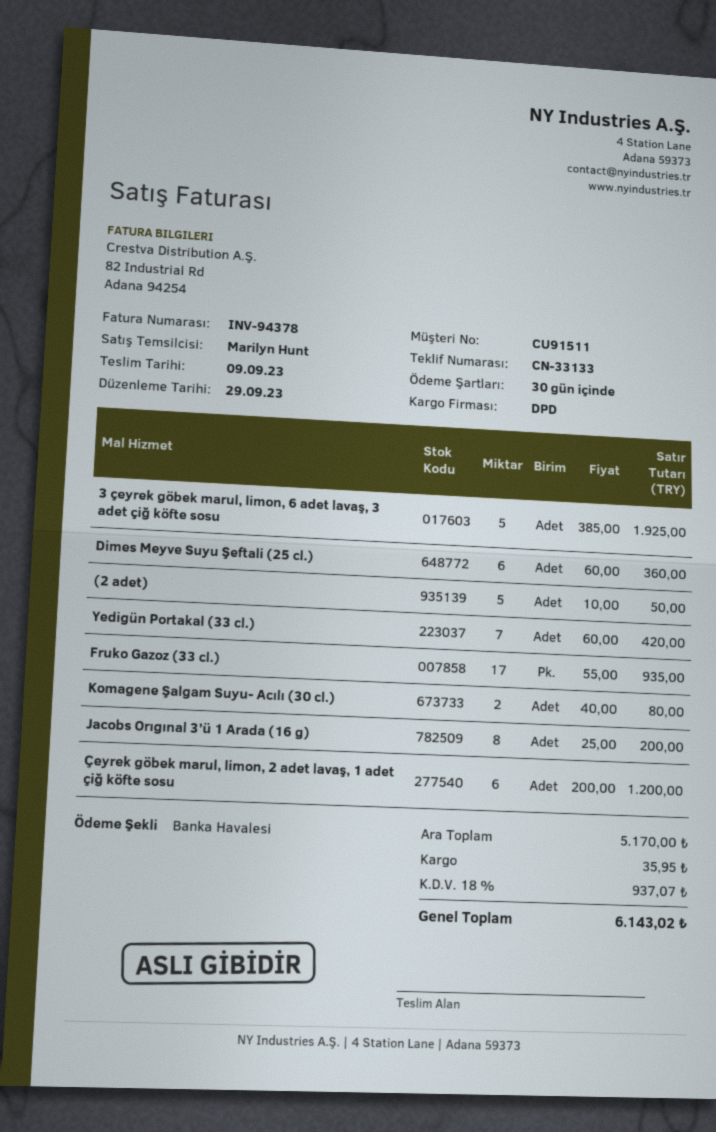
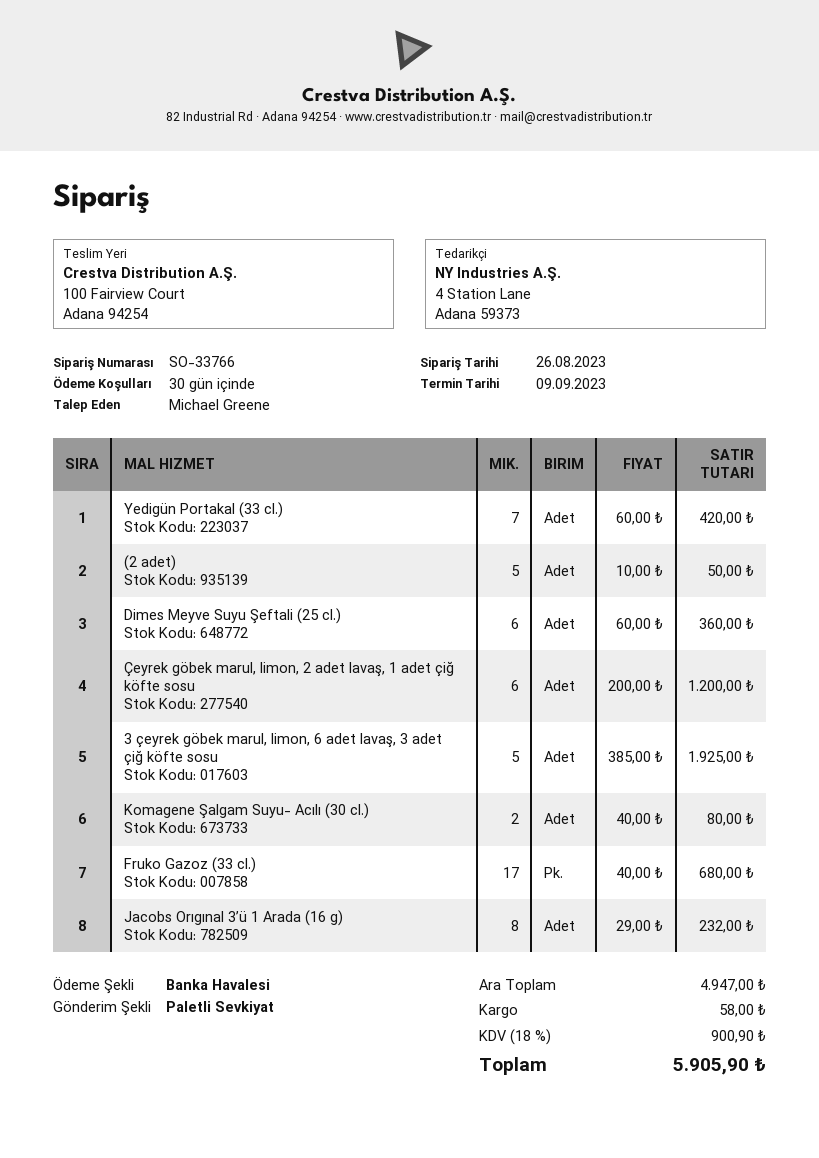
shipping method: DPD -> pallet freight
Fruko Gazoz (33 cl.): 17 x 55.00 = 935.00 -> 17 x 40.00 = 680.00
Jacobs Orıgınal 3’ü 1 Arada (16 g): 8 x 25.00 = 200.00 -> 8 x 29.00 = 232.00
subtotal: 5170.00 -> 4947.00
shipping: 35.95 -> 58.00
tax: 18% = 937.07 -> 18% = 900.90
total: 6143.02 -> 5905.90

